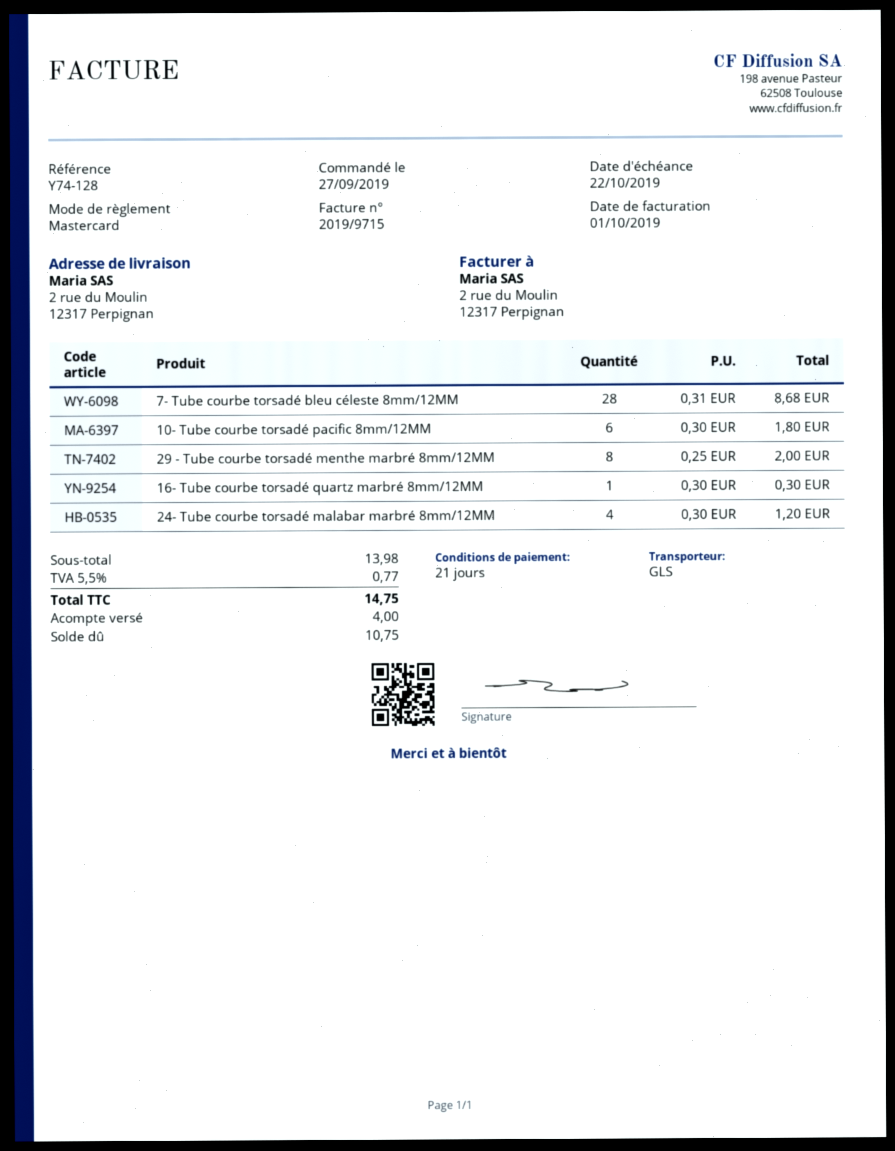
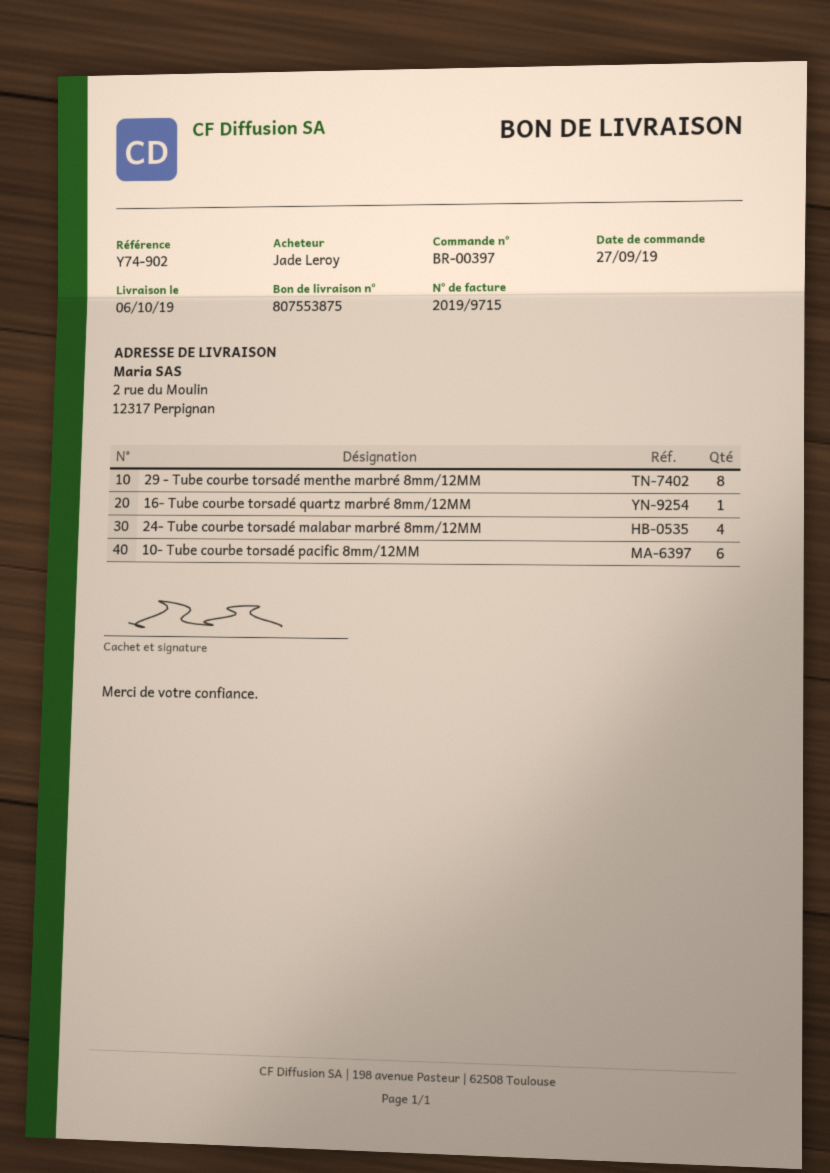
reference: Y74-128 -> Y74-902
7- Tube courbe torsadé bleu céleste 8mm/12MM: 28 -> none

